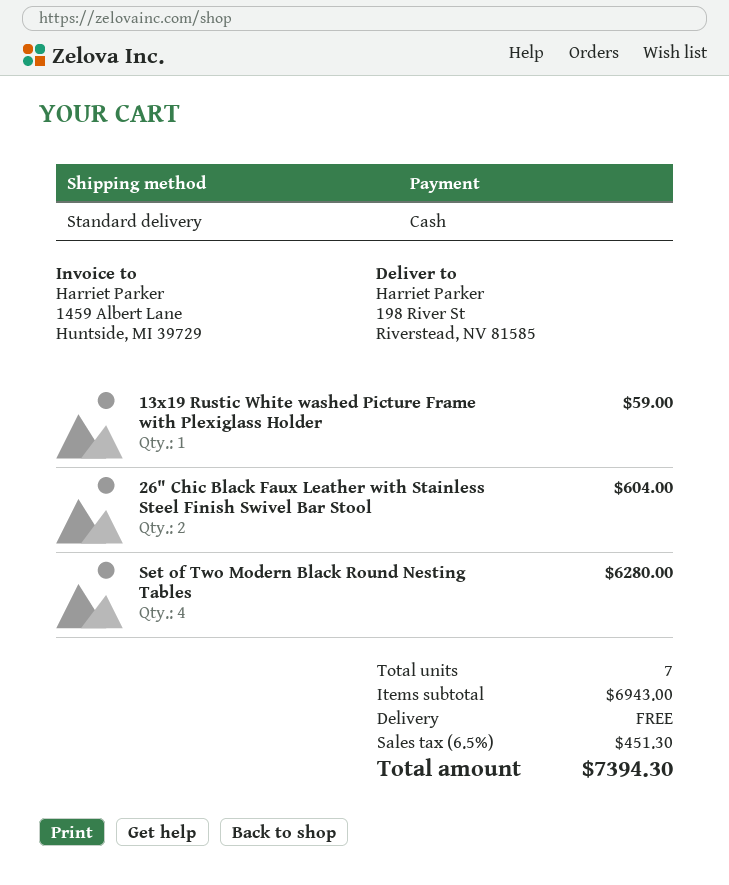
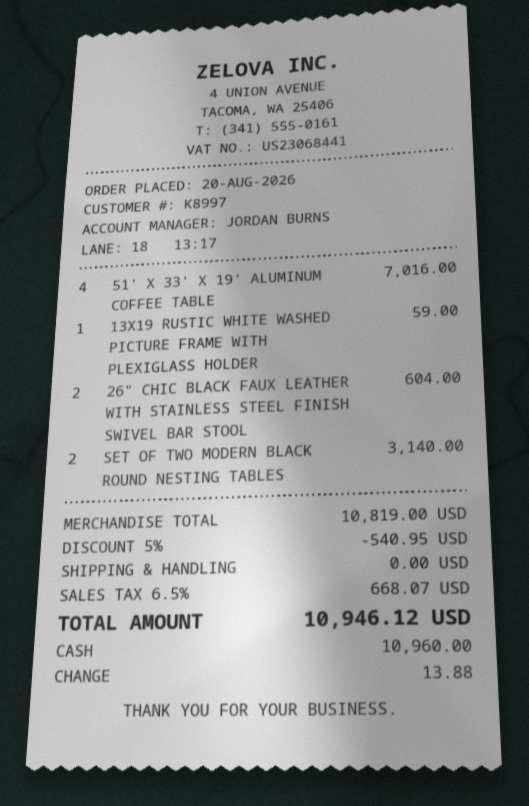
Set of Two Modern Black Round Nesting Tables: 4 for 6280.00 -> 2 for 3140.00
51' X 33' X 19' ALUMINUM COFFEE TABLE: none -> 4 for 7016.00
subtotal: 6943.00 -> 10819.00
discount: none -> 5% = 540.95
tax: 6.5% = 451.30 -> 6.5% = 668.07
total: 7394.30 -> 10946.12

